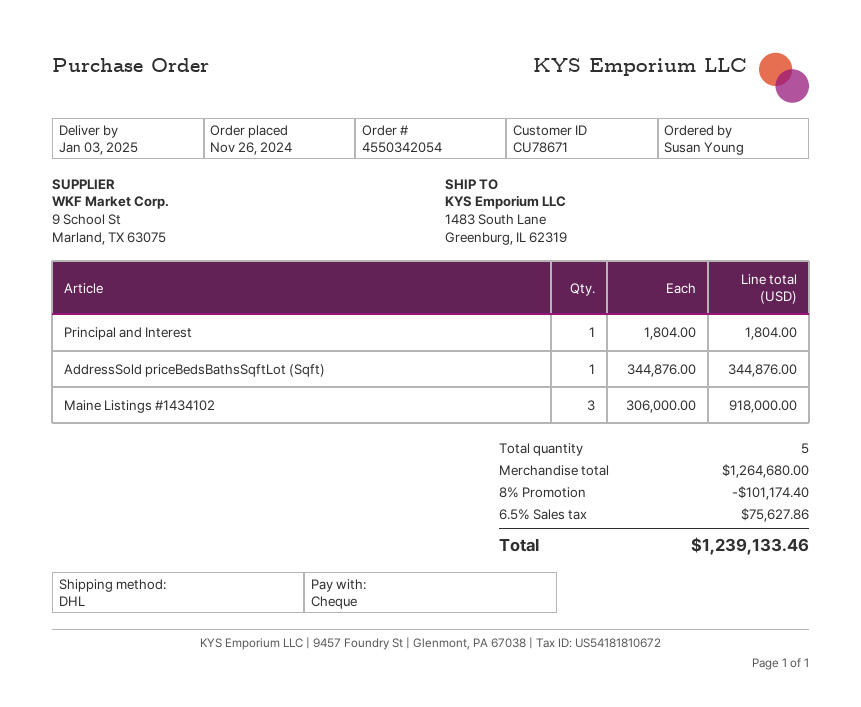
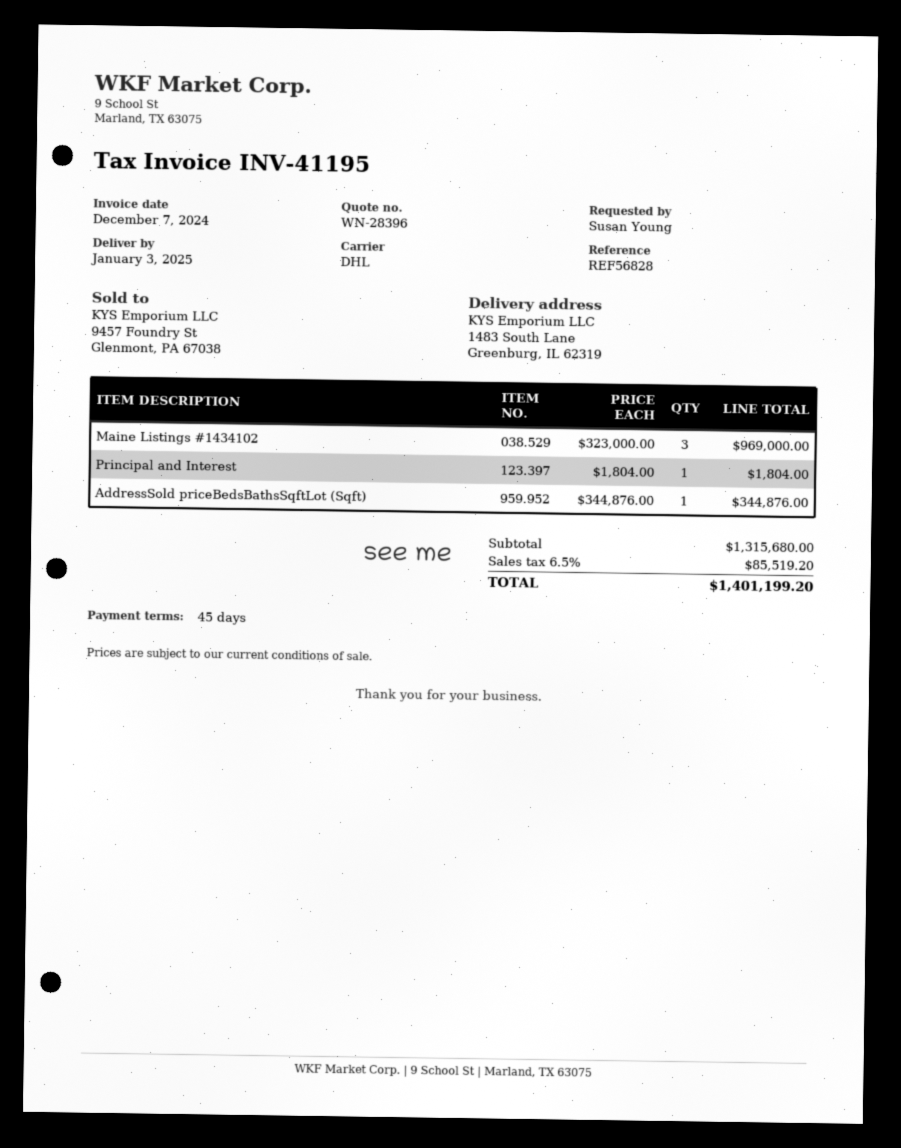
Maine Listings #1434102: 3 x 306000.00 = 918000.00 -> 3 x 323000.00 = 969000.00
subtotal: 1264680.00 -> 1315680.00
discount: 8% = 101174.40 -> none
tax: 6.5% = 75627.86 -> 6.5% = 85519.20
total: 1239133.46 -> 1401199.20

